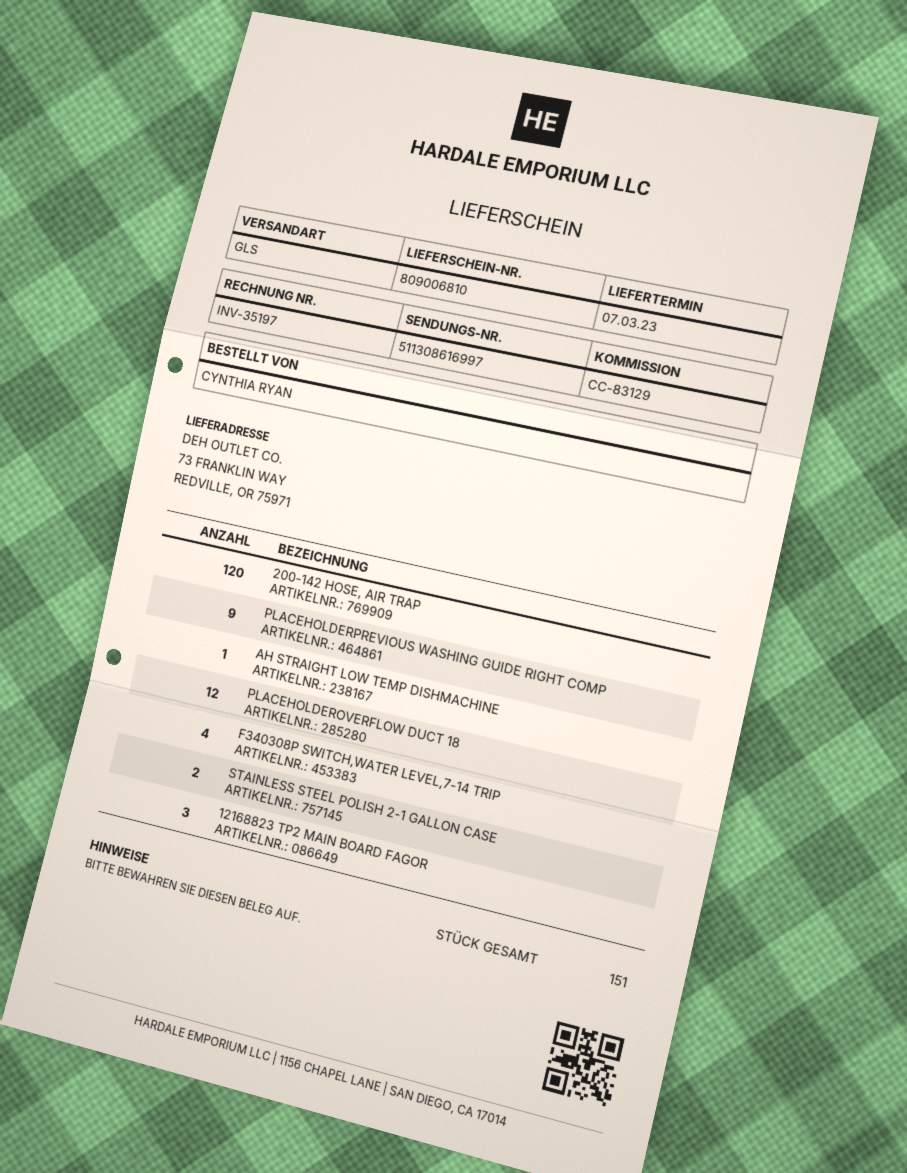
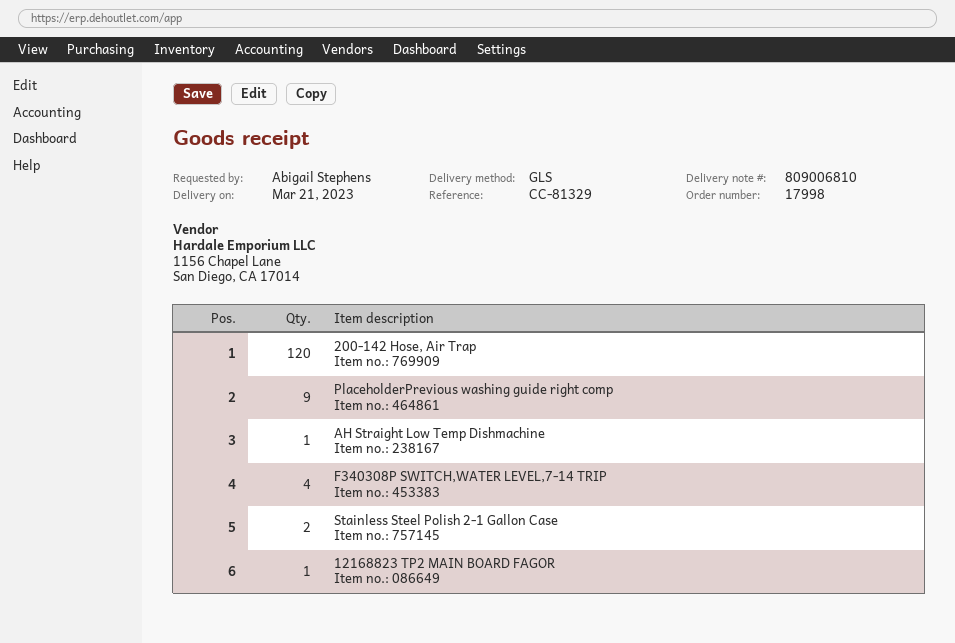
delivery date: 2023-03-07 -> 2023-03-21
reference: CC-83129 -> CC-81329
ordered by: CYNTHIA RYAN -> Abigail Stephens
PLACEHOLDEROVERFLOW DUCT 18: 12 -> none
12168823 TP2 MAIN BOARD FAGOR: 3 -> 1

